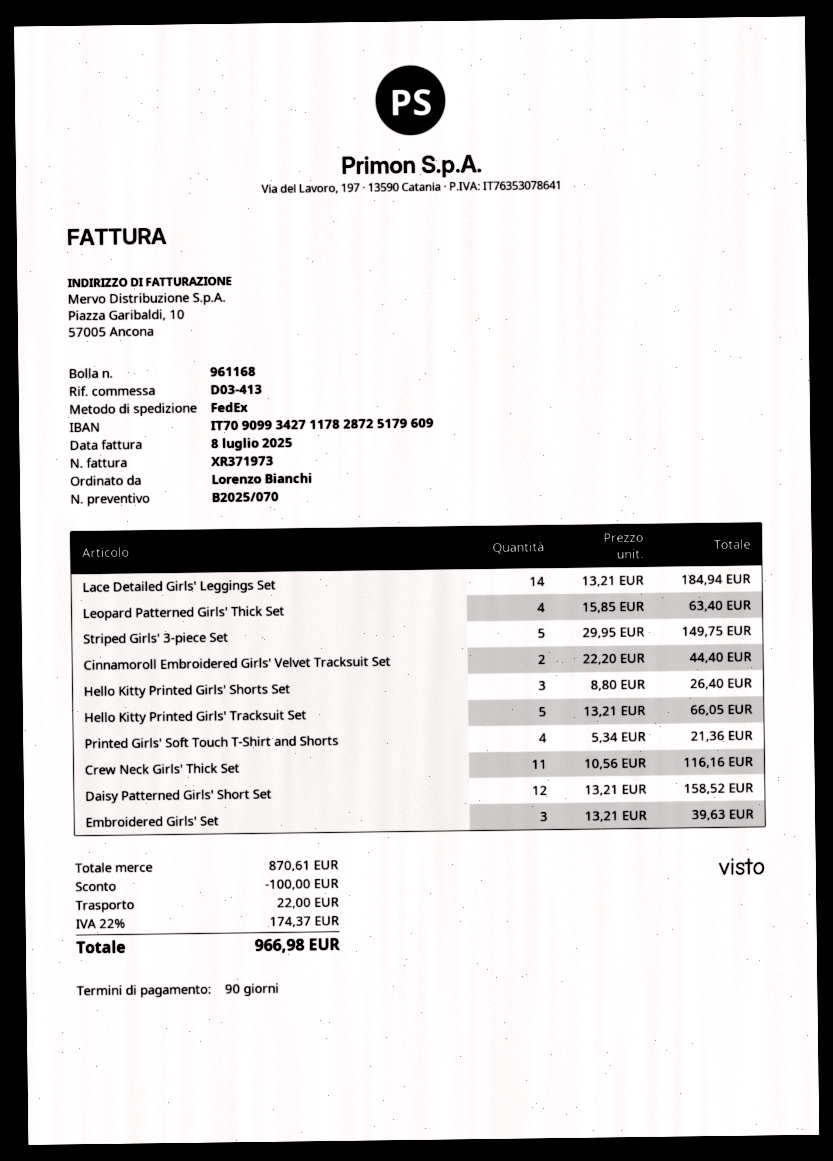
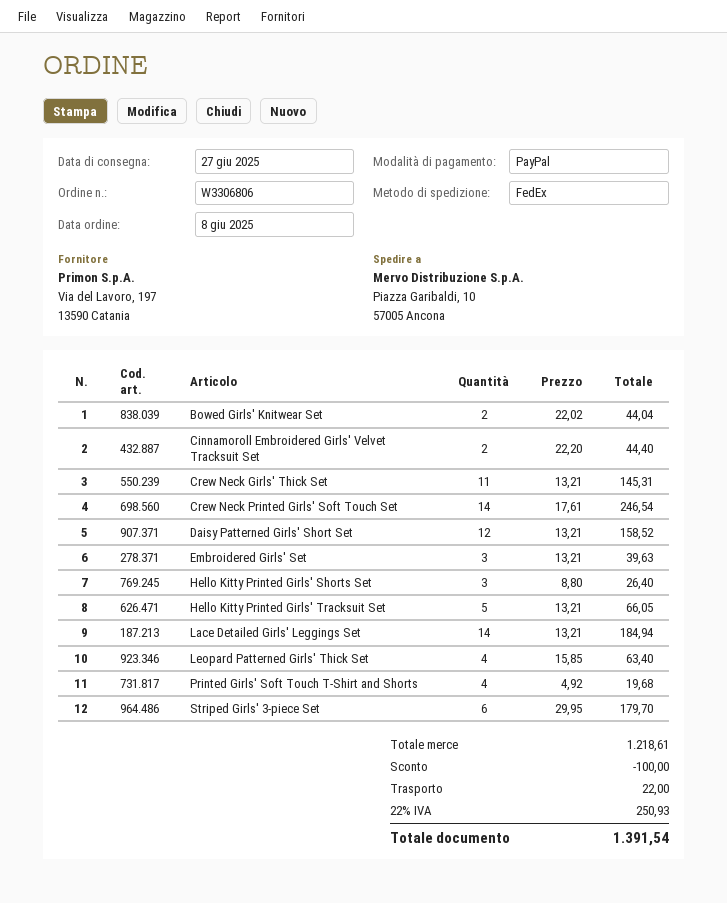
Striped Girls' 3-piece Set: 5 x 29.95 = 149.75 -> 6 x 29.95 = 179.70
Printed Girls' Soft Touch T-Shirt and Shorts: 4 x 5.34 = 21.36 -> 4 x 4.92 = 19.68
Crew Neck Girls' Thick Set: 11 x 10.56 = 116.16 -> 11 x 13.21 = 145.31
Bowed Girls' Knitwear Set: none -> 2 x 22.02 = 44.04
Crew Neck Printed Girls' Soft Touch Set: none -> 14 x 17.61 = 246.54
subtotal: 870.61 -> 1218.61
tax: 22% = 174.37 -> 22% = 250.93
total: 966.98 -> 1391.54

